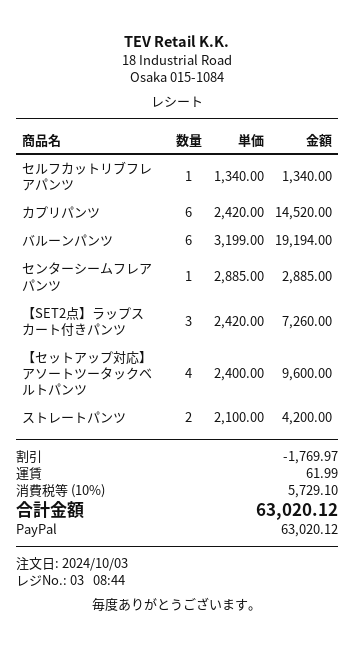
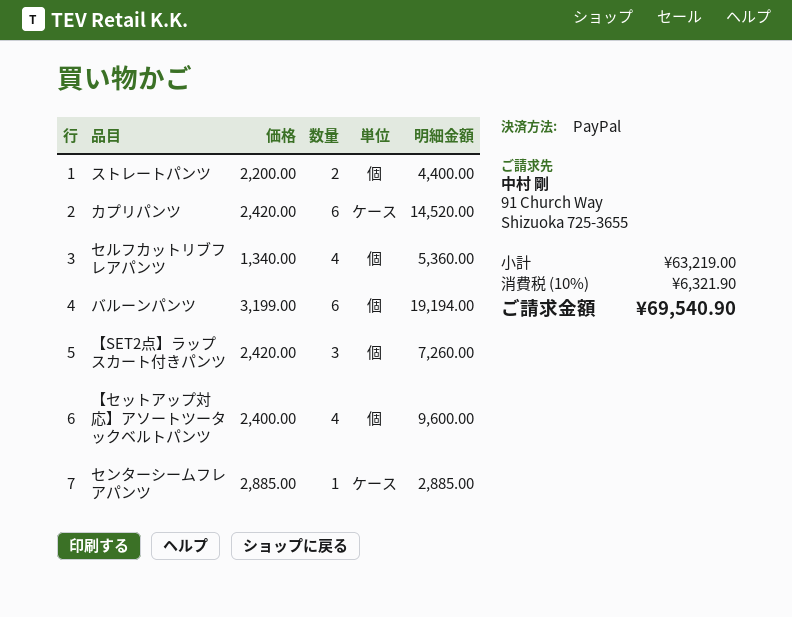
セルフカットリブフレアパンツ: 1 x 1340.00 = 1340.00 -> 4 x 1340.00 = 5360.00
ストレートパンツ: 2 x 2100.00 = 4200.00 -> 2 x 2200.00 = 4400.00
discount: 1769.97 -> none
shipping: 61.99 -> none
tax: 10% = 5729.10 -> 10% = 6321.90
total: 63020.12 -> 69540.90

